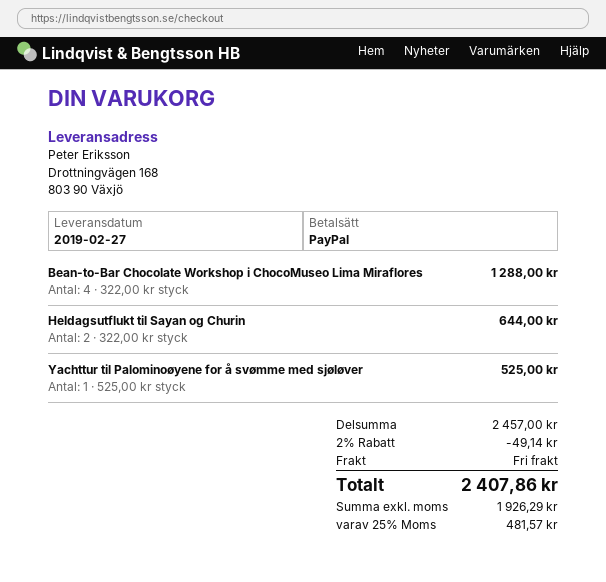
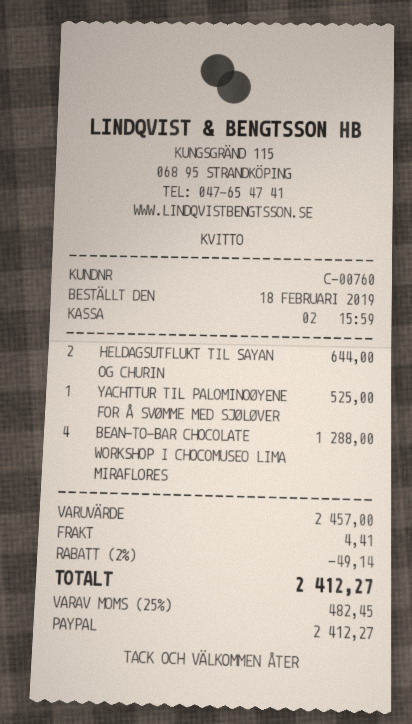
shipping: 0.00 -> 4.41
tax: 25% = 481.57 -> 25% = 482.45
total: 2407.86 -> 2412.27

